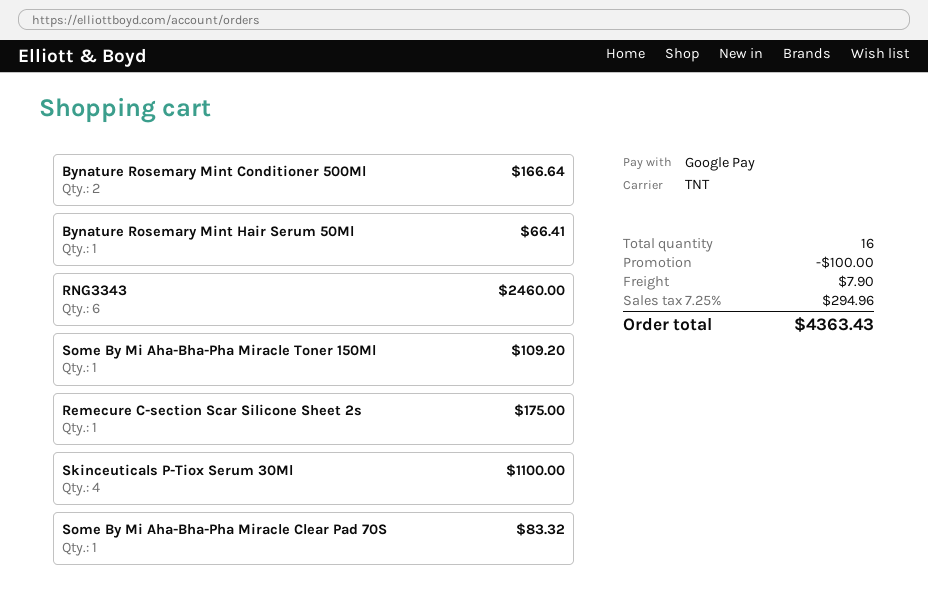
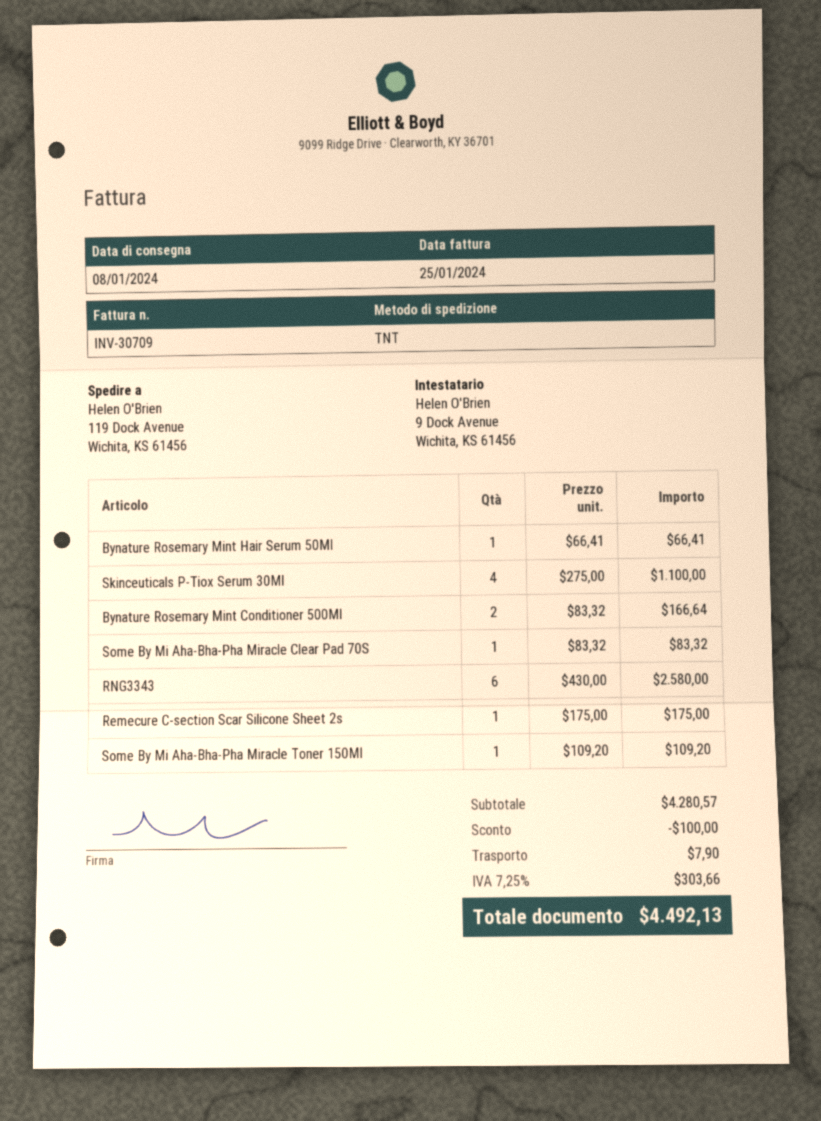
RNG3343: 6 for 2460.00 -> 6 for 2580.00
tax: 7.25% = 294.96 -> 7.25% = 303.66
total: 4363.43 -> 4492.13

